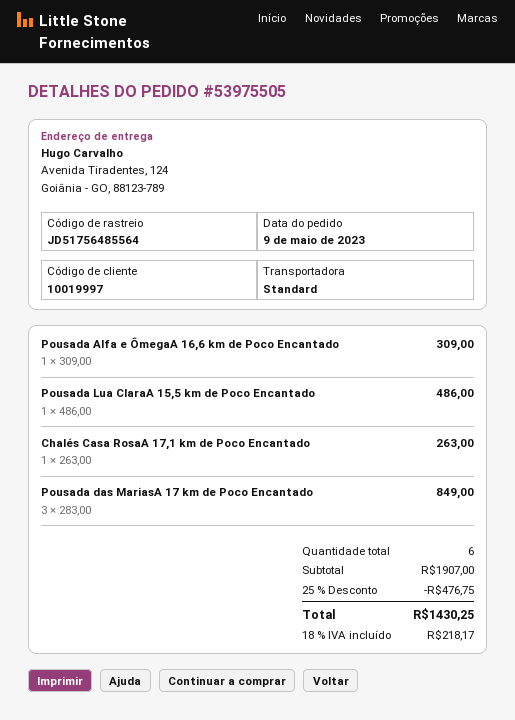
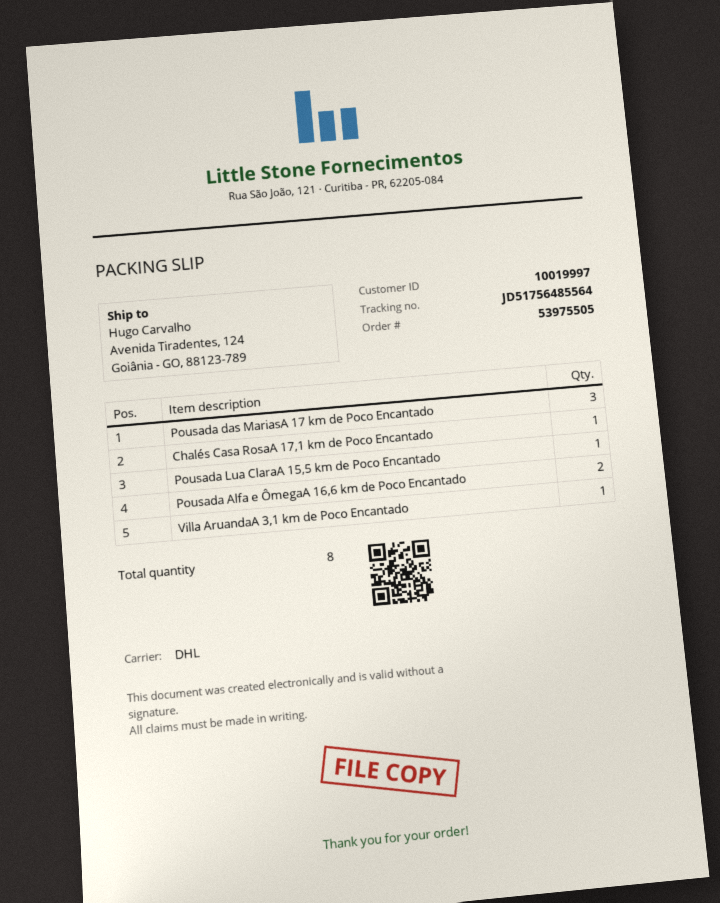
shipping method: standard -> DHL
Pousada Alfa e ÔmegaA 16,6 km de Poco Encantado: 1 -> 2
Villa AruandaA 3,1 km de Poco Encantado: none -> 1
total quantity: 6 -> 8

